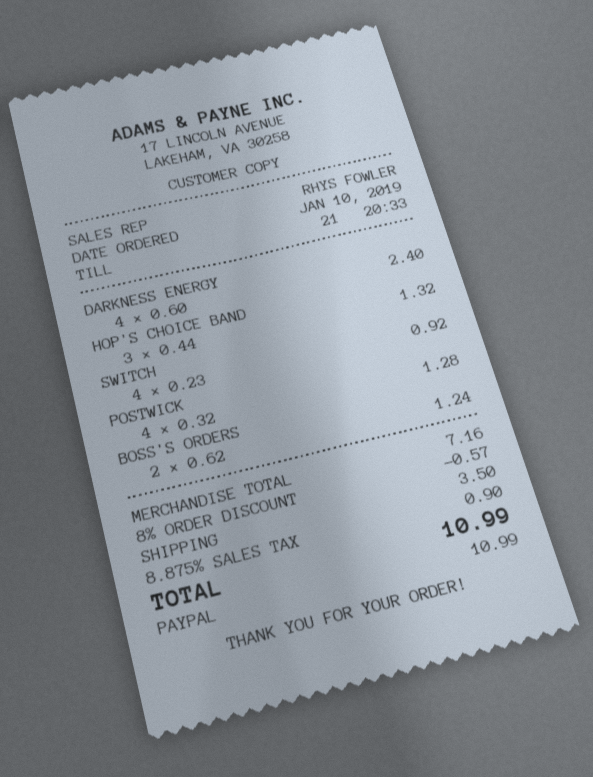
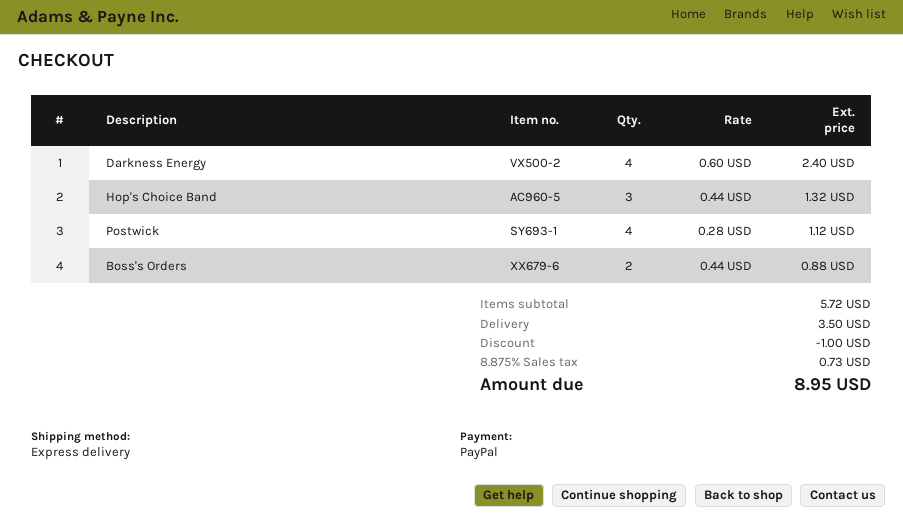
SWITCH: 4 x 0.23 = 0.92 -> none
POSTWICK: 4 x 0.32 = 1.28 -> 4 x 0.28 = 1.12
BOSS'S ORDERS: 2 x 0.62 = 1.24 -> 2 x 0.44 = 0.88
subtotal: 7.16 -> 5.72
discount: 0.57 -> 1.00
tax: 8.875% = 0.90 -> 8.875% = 0.73
total: 10.99 -> 8.95

